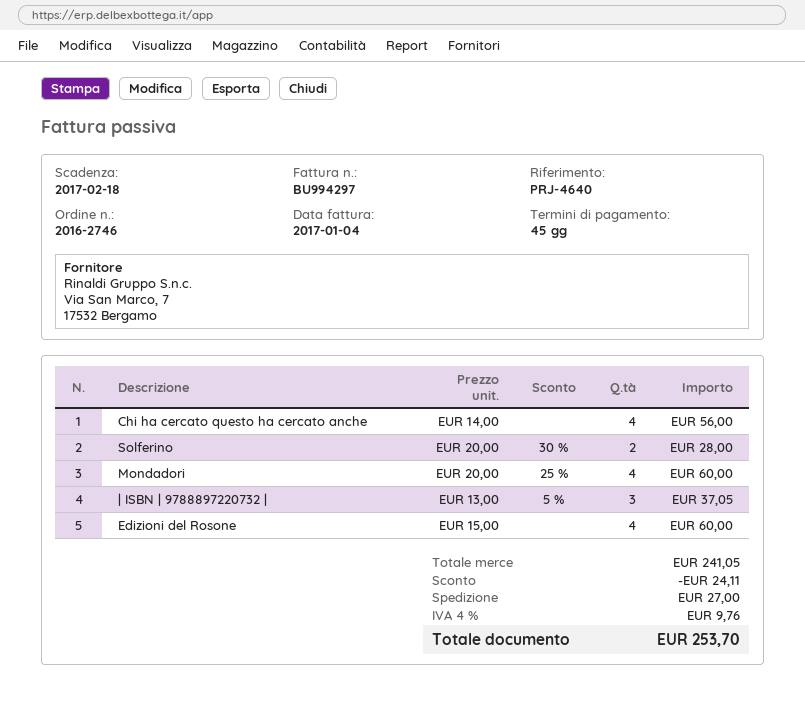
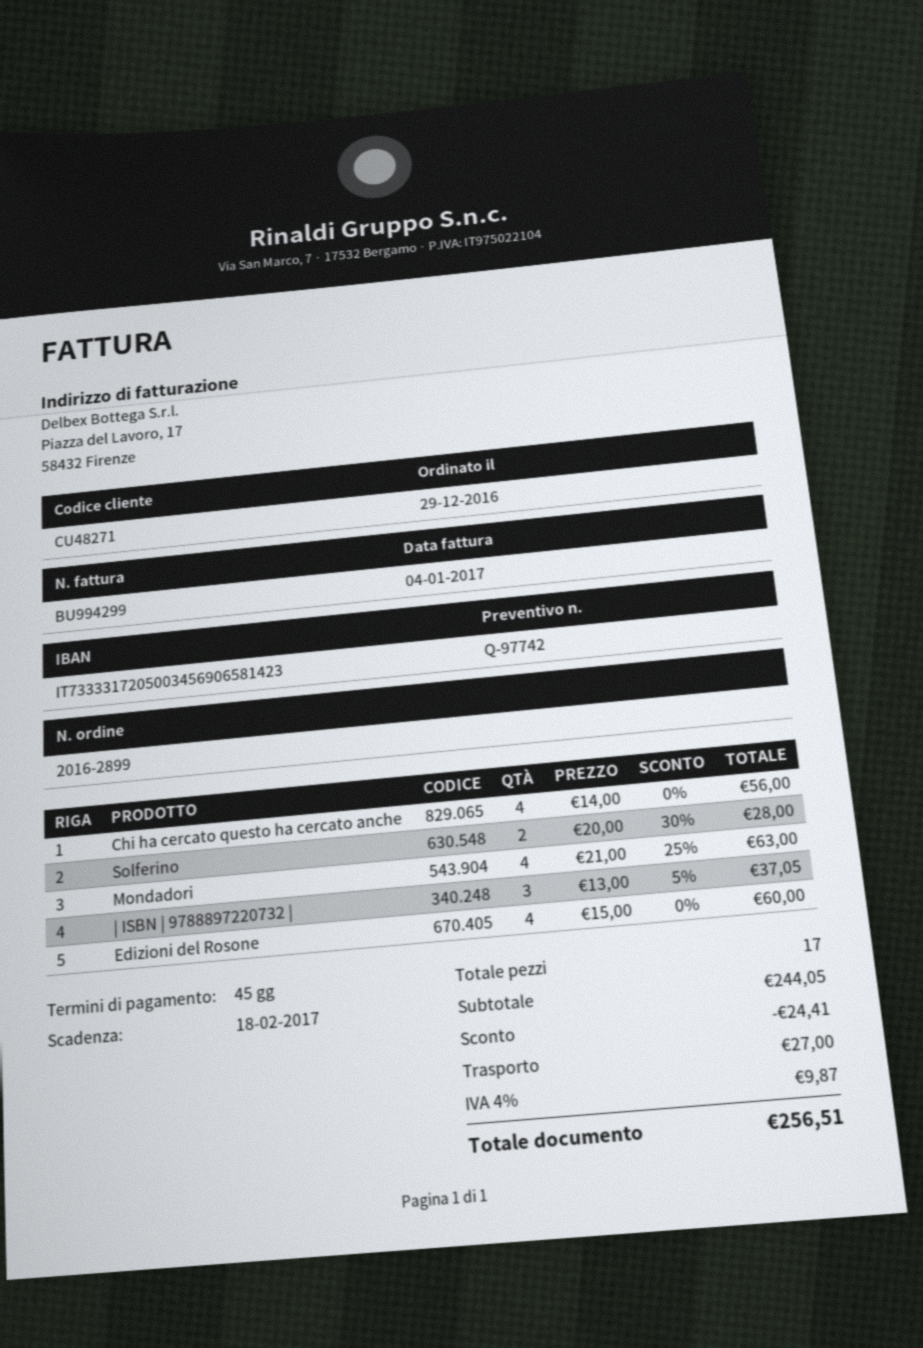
order number: 2016-2746 -> 2016-2899
invoice number: BU994297 -> BU994299
Mondadori: 4 x 20.00 - 25% = 60.00 -> 4 x 21.00 - 25% = 63.00
subtotal: 241.05 -> 244.05
discount: 24.11 -> 24.41
tax: 4% = 9.76 -> 4% = 9.87
total: 253.70 -> 256.51

